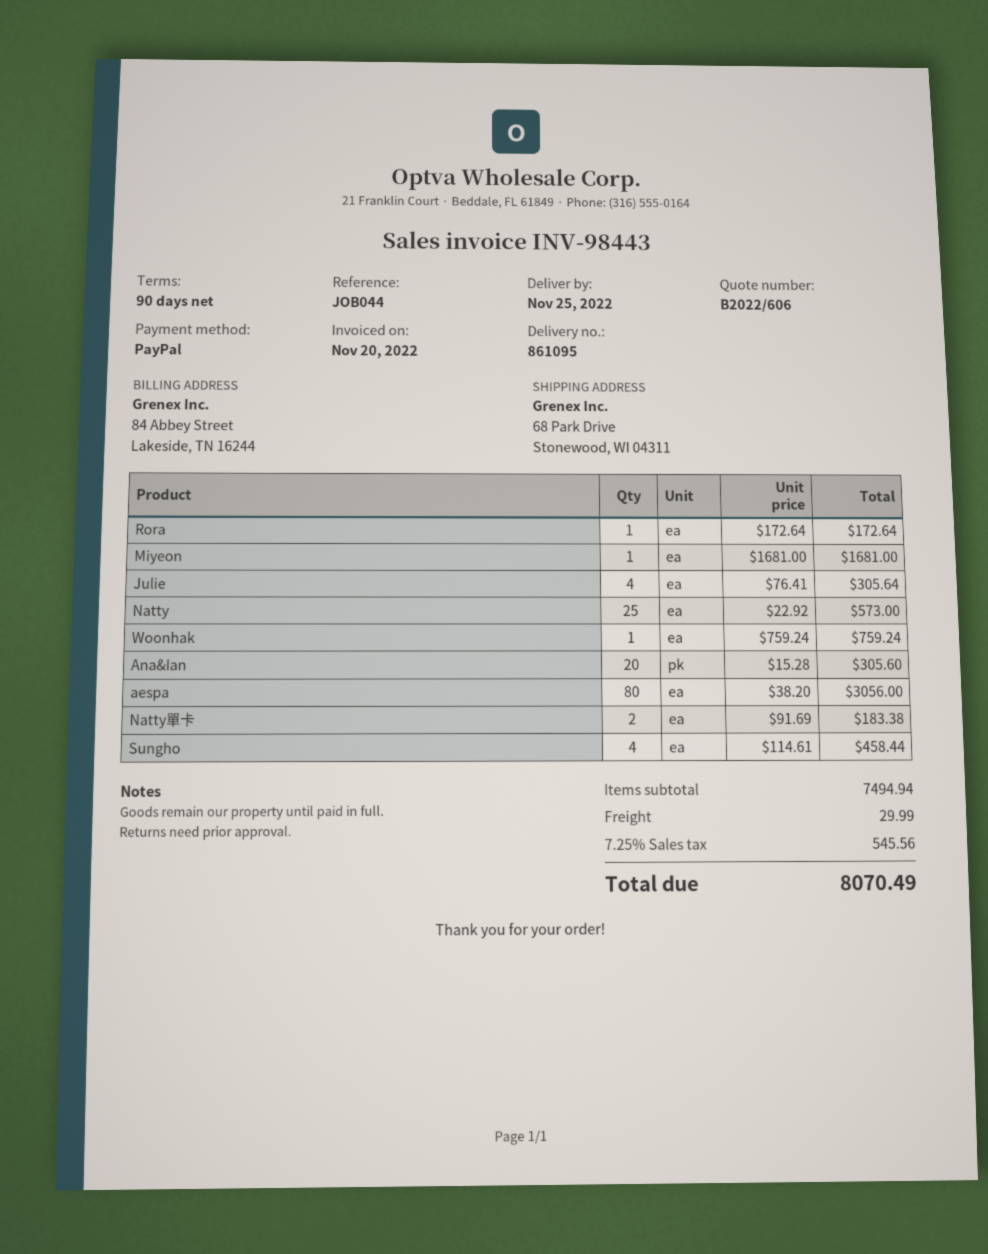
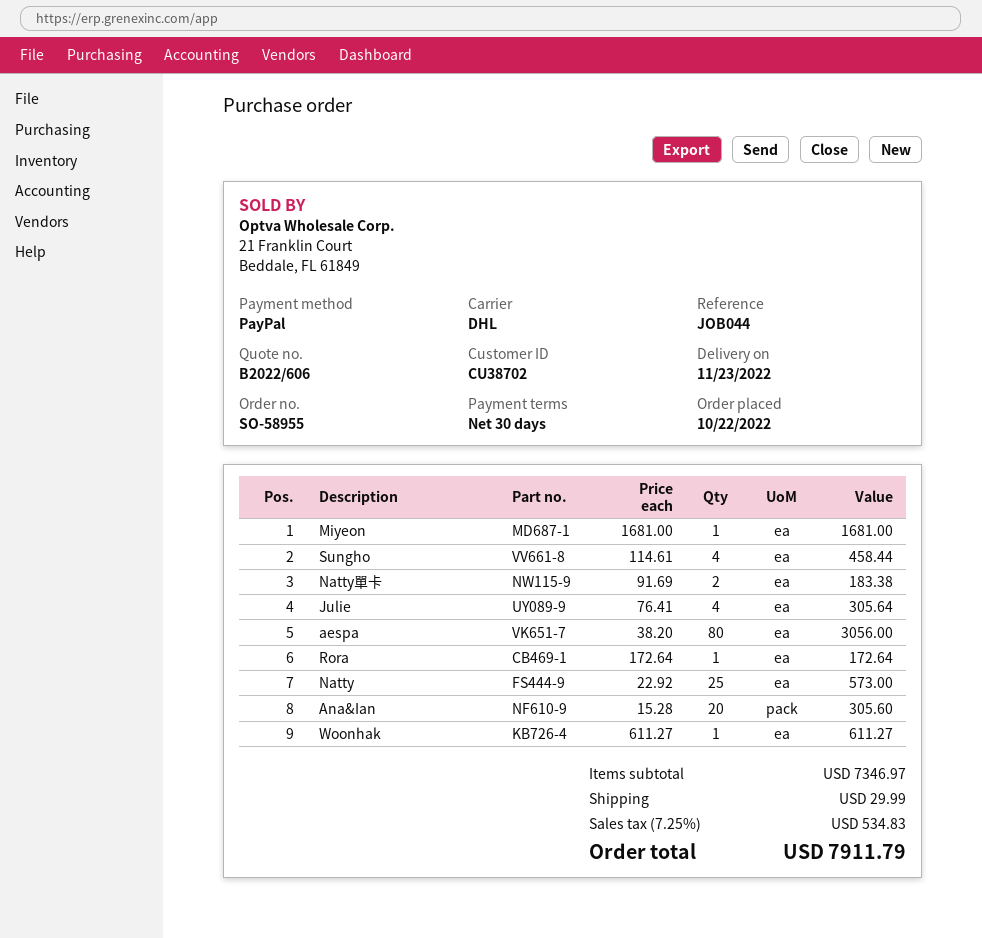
delivery date: 2022-11-25 -> 2022-11-23
payment terms: 90 days -> 30 days
Woonhak: 1 x 759.24 = 759.24 -> 1 x 611.27 = 611.27
subtotal: 7494.94 -> 7346.97
tax: 7.25% = 545.56 -> 7.25% = 534.83
total: 8070.49 -> 7911.79

